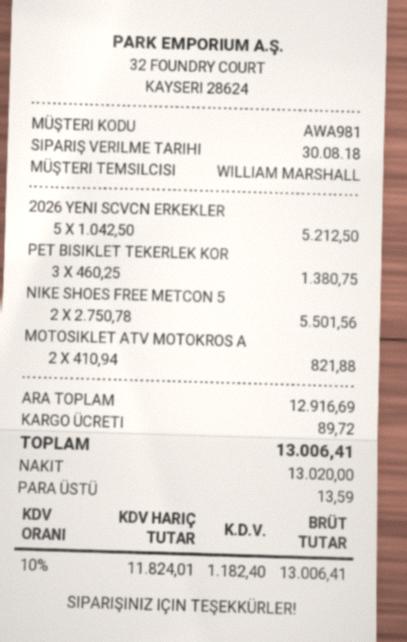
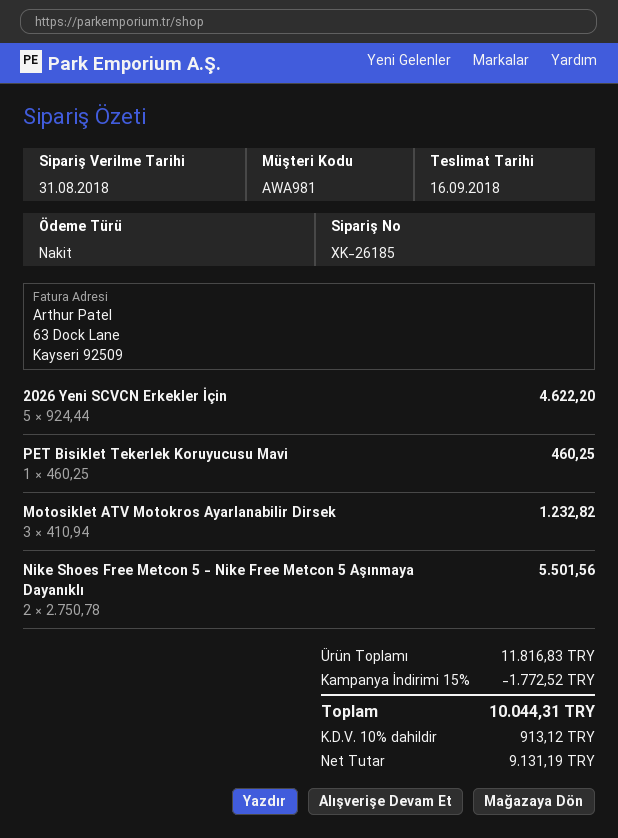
order date: 2018-08-30 -> 2018-08-31
2026 YENI SCVCN ERKEKLER: 5 x 1042.50 = 5212.50 -> 5 x 924.44 = 4622.20
PET BISIKLET TEKERLEK KOR: 3 x 460.25 = 1380.75 -> 1 x 460.25 = 460.25
MOTOSIKLET ATV MOTOKROS A: 2 x 410.94 = 821.88 -> 3 x 410.94 = 1232.82
subtotal: 12916.69 -> 11816.83
discount: none -> 15% = 1772.52
shipping: 89.72 -> none
net: 11824.01 -> 9131.19
tax: 10% = 1182.40 -> 10% = 913.12
total: 13006.41 -> 10044.31

